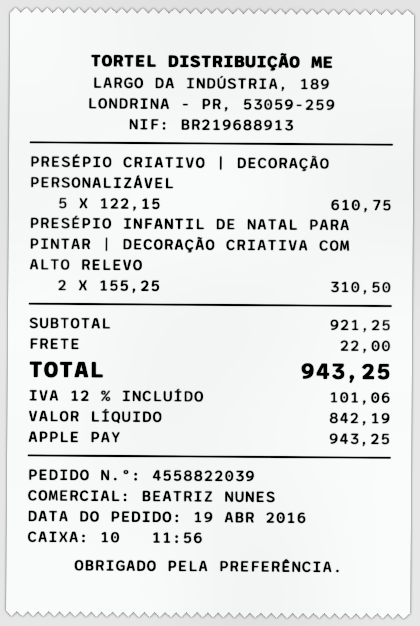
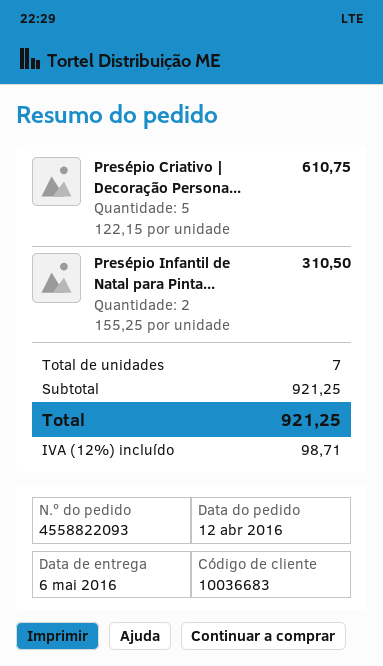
order number: 4558822039 -> 4558822093
order date: 2016-04-19 -> 2016-04-12
shipping: 22.00 -> none
tax: 12% = 101.06 -> 12% = 98.71
total: 943.25 -> 921.25

